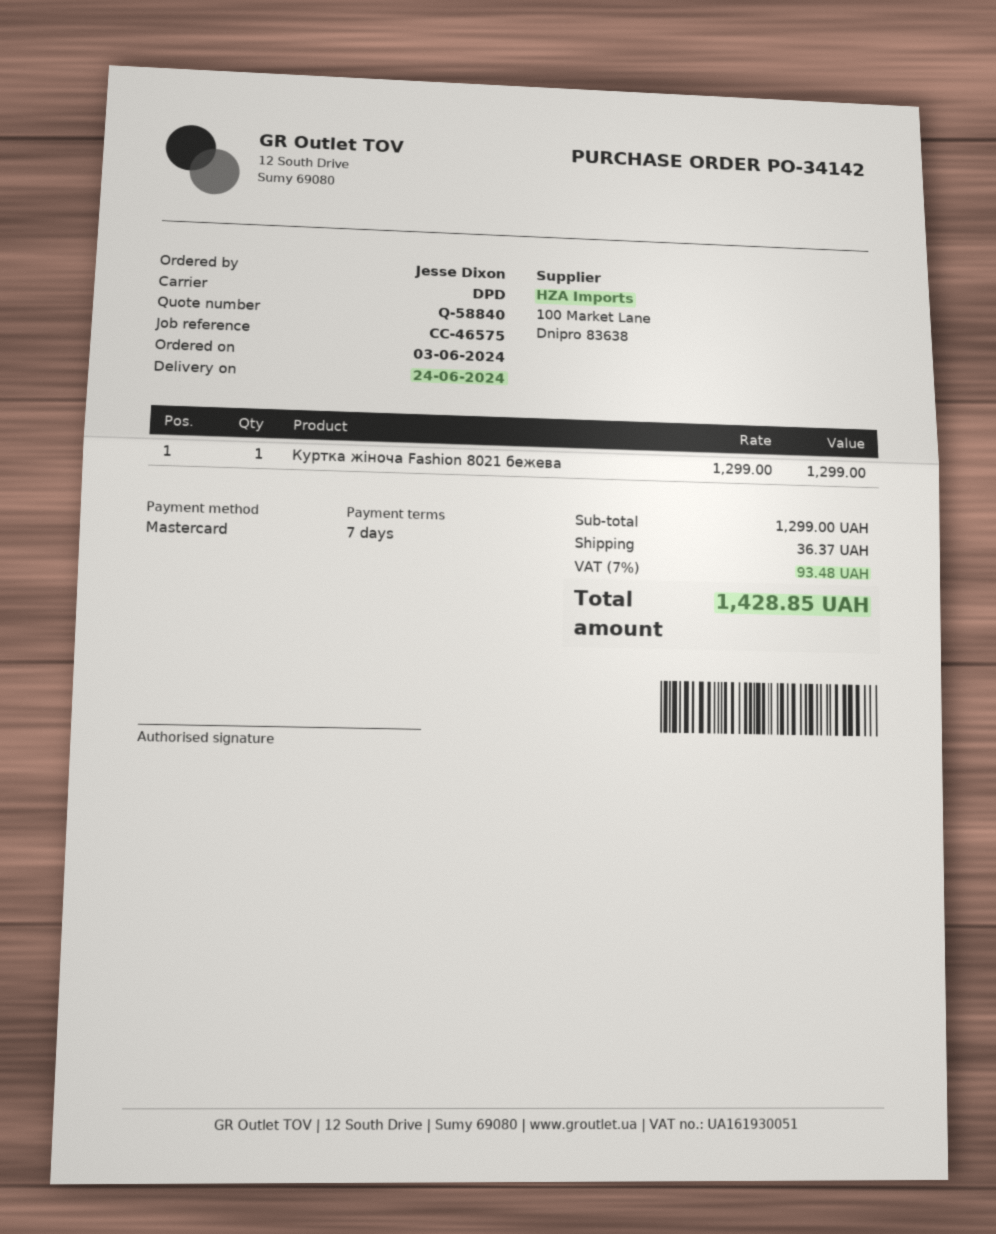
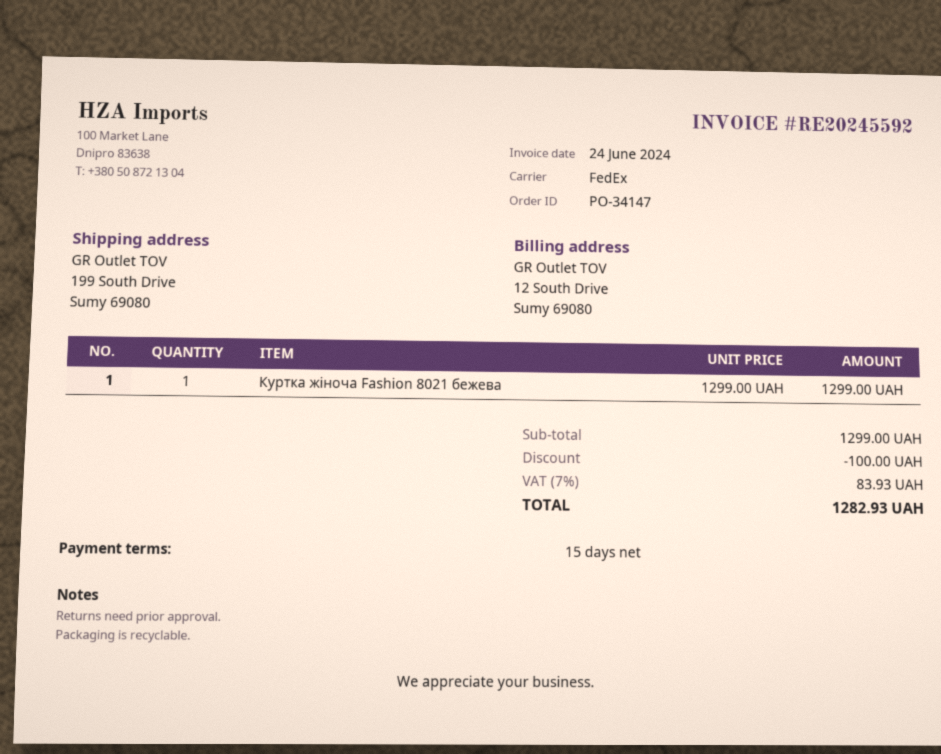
order number: PO-34142 -> PO-34147
payment terms: 7 days -> 15 days
shipping method: DPD -> FedEx
discount: none -> 100.00
shipping: 36.37 -> none
tax: 7% = 93.48 -> 7% = 83.93
total: 1428.85 -> 1282.93

